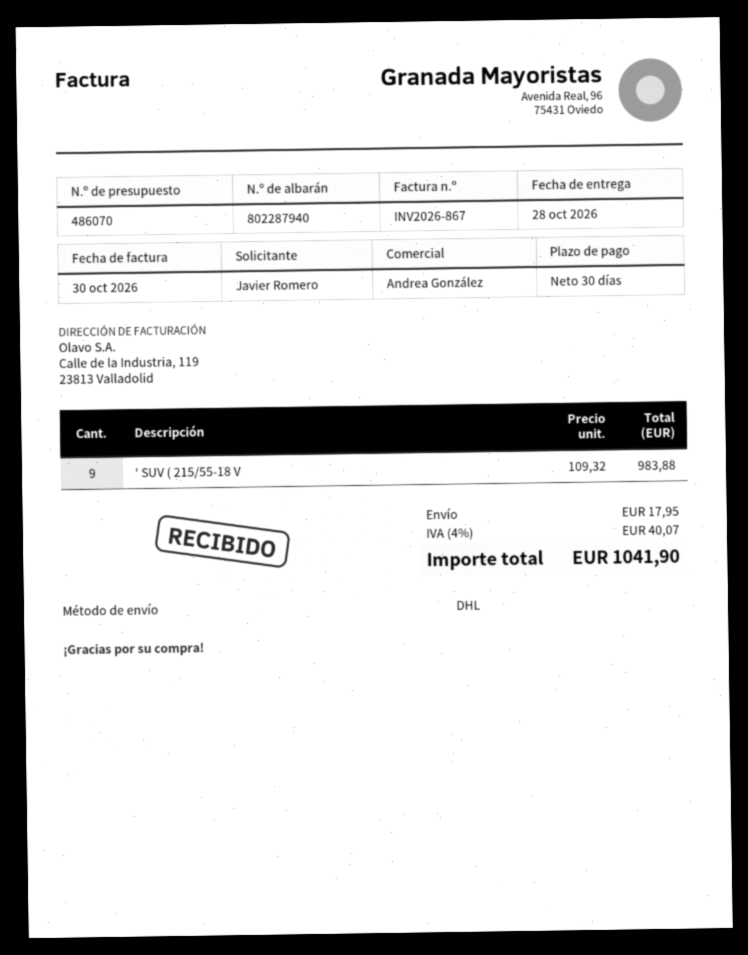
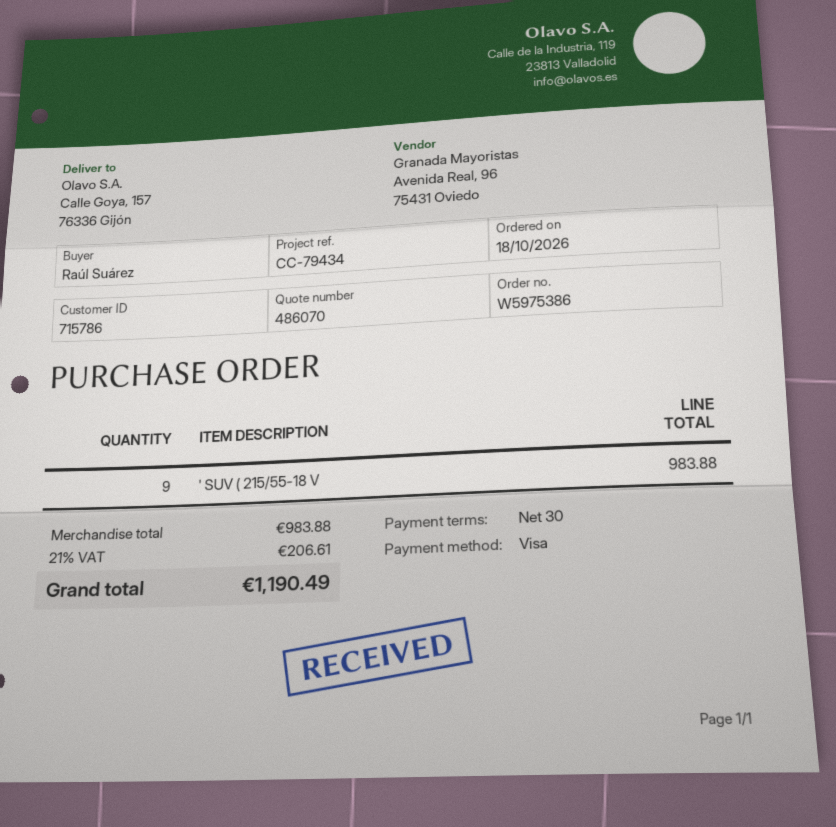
ordered by: Javier Romero -> Raúl Suárez
shipping: 17.95 -> none
tax: 4% = 40.07 -> 21% = 206.61
total: 1041.90 -> 1190.49

